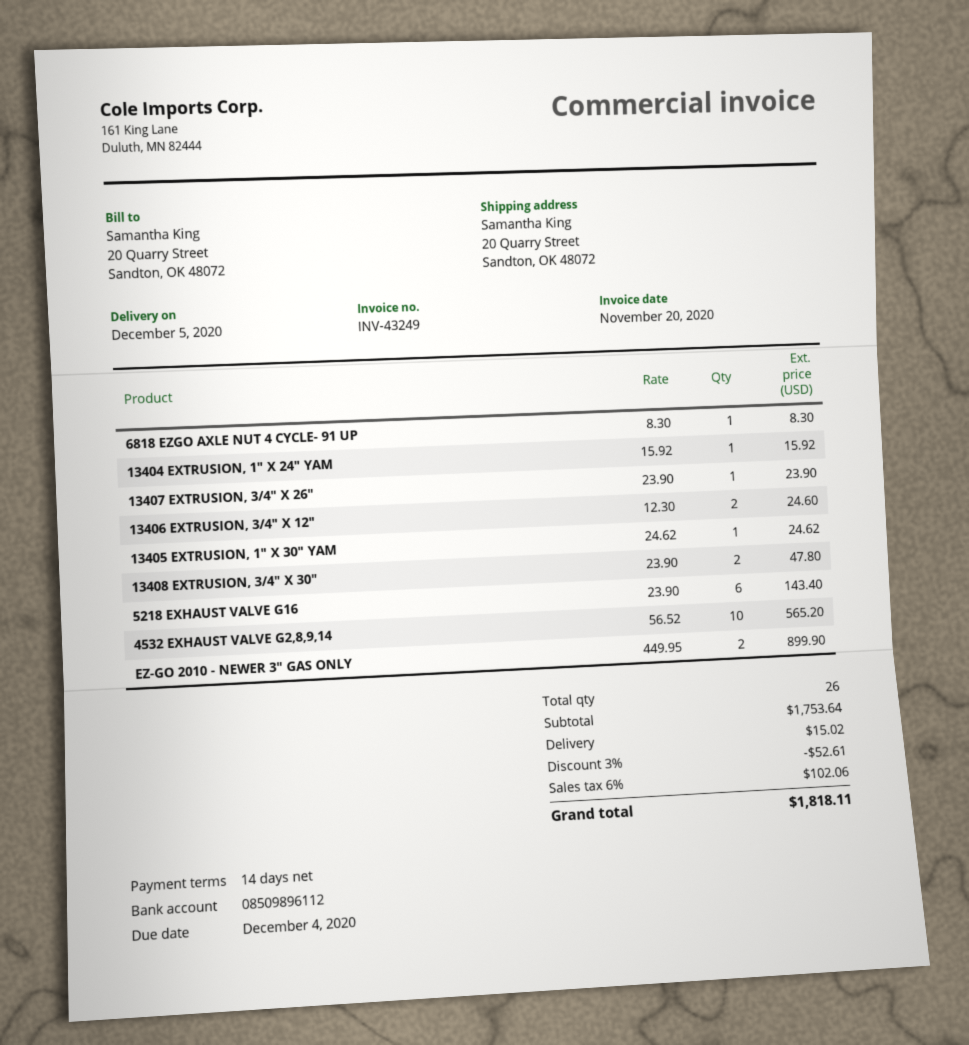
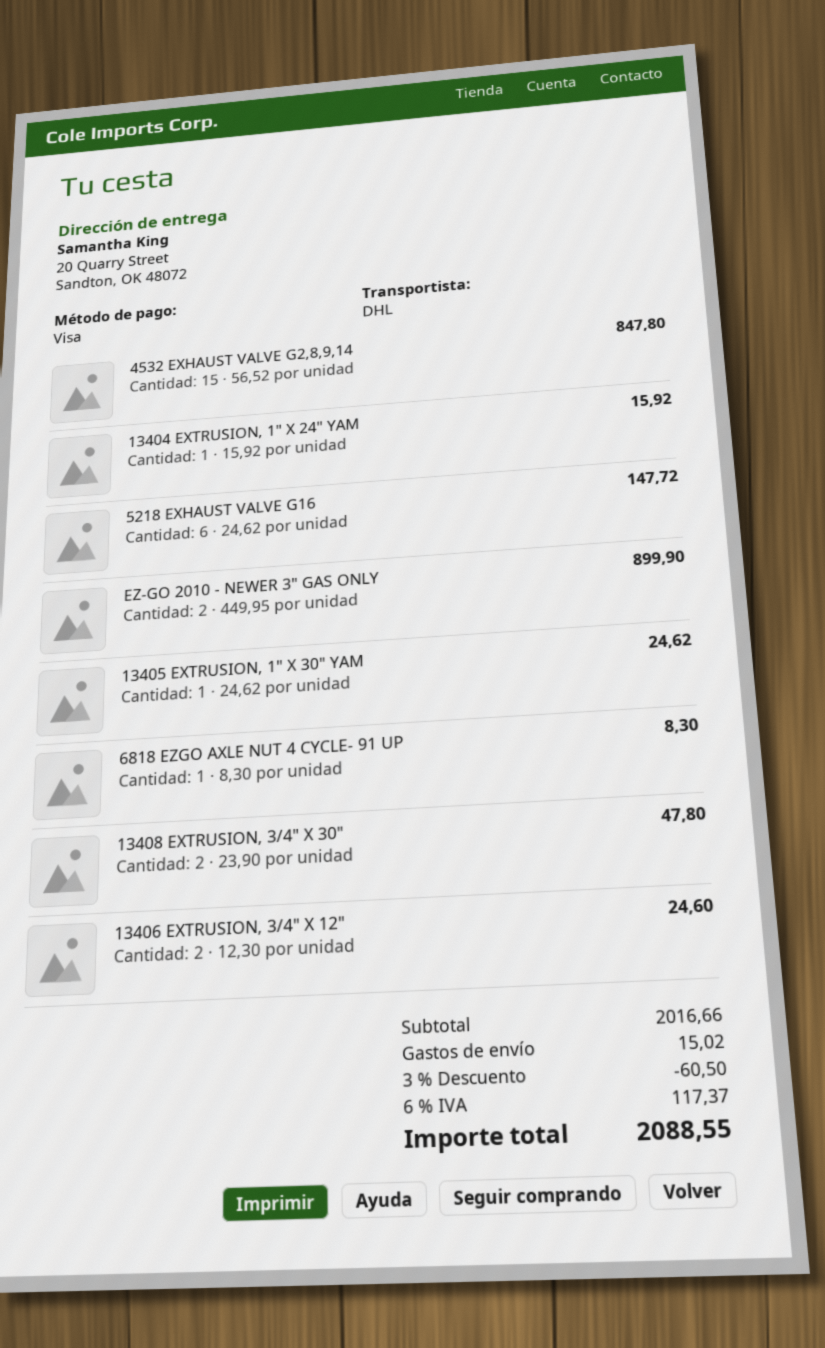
13407 EXTRUSION, 3/4" X 26": 1 x 23.90 = 23.90 -> none
5218 EXHAUST VALVE G16: 6 x 23.90 = 143.40 -> 6 x 24.62 = 147.72
4532 EXHAUST VALVE G2,8,9,14: 10 x 56.52 = 565.20 -> 15 x 56.52 = 847.80
subtotal: 1753.64 -> 2016.66
discount: 3% = 52.61 -> 3% = 60.50
tax: 6% = 102.06 -> 6% = 117.37
total: 1818.11 -> 2088.55

